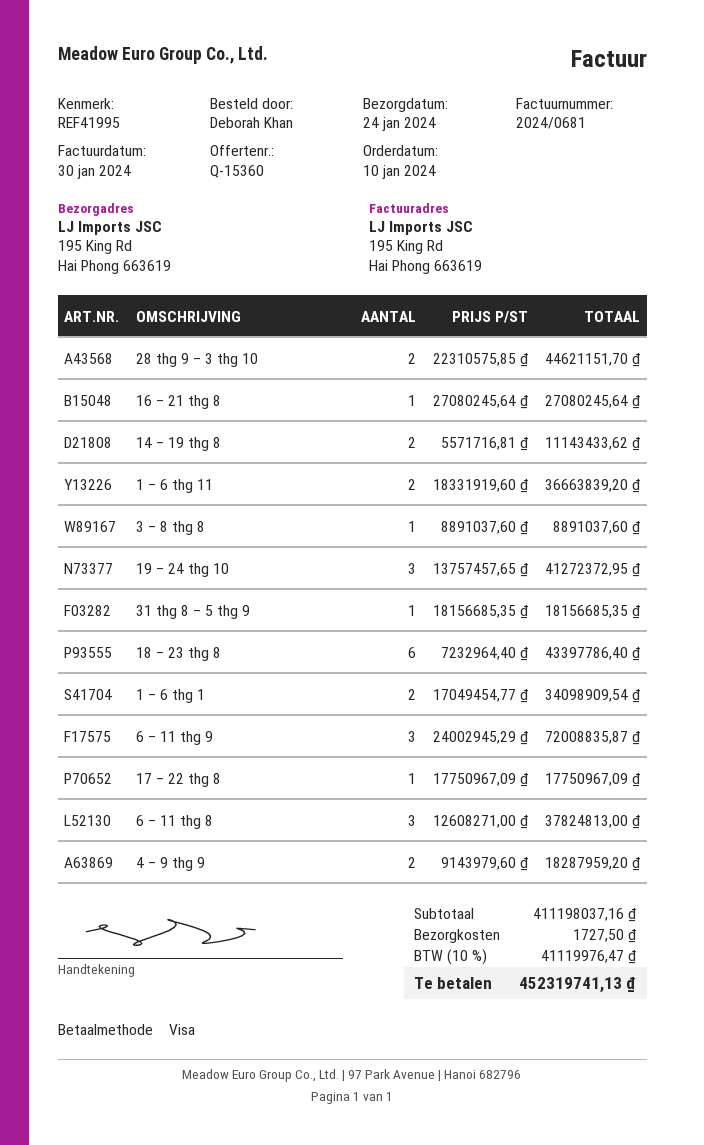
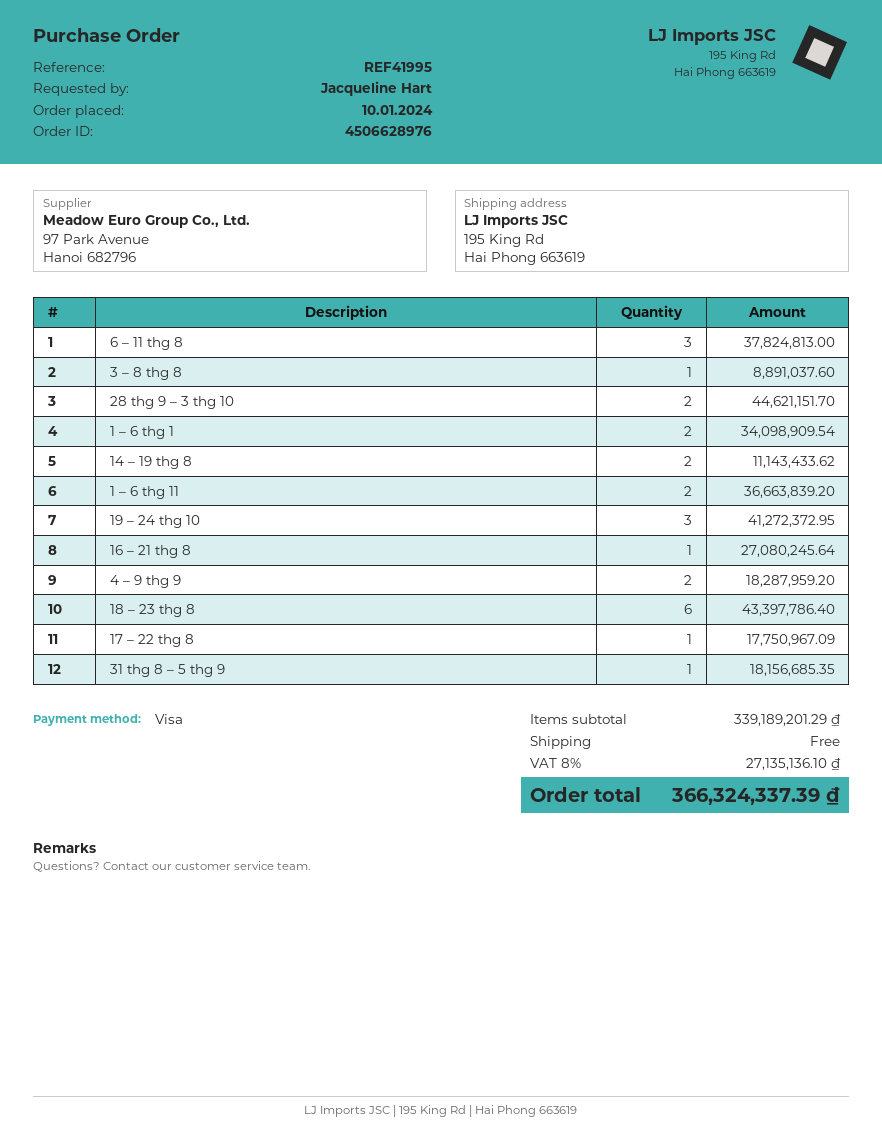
ordered by: Deborah Khan -> Jacqueline Hart
6 – 11 thg 9: 3 for 72008835.87 -> none
subtotal: 411198037.16 -> 339189201.29
shipping: 1727.50 -> 0.00
tax: 10% = 41119976.47 -> 8% = 27135136.10
total: 452319741.13 -> 366324337.39

